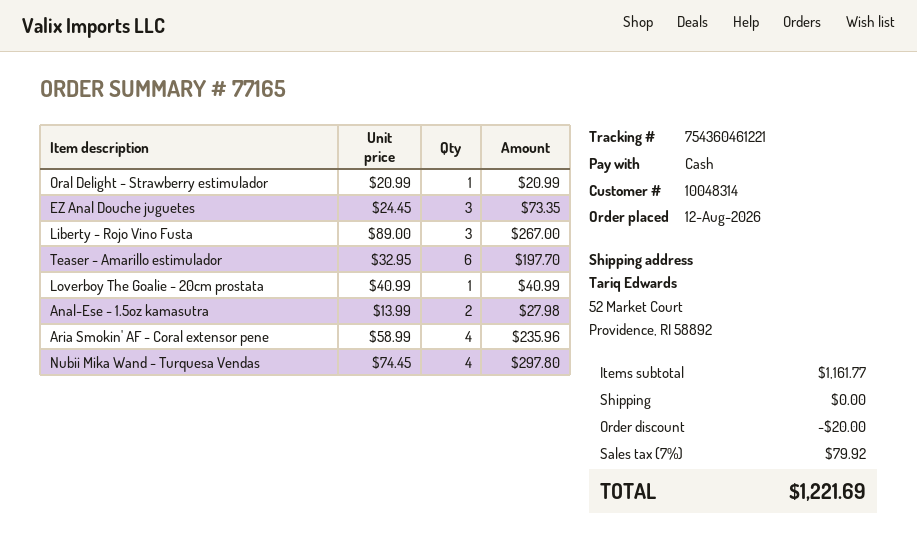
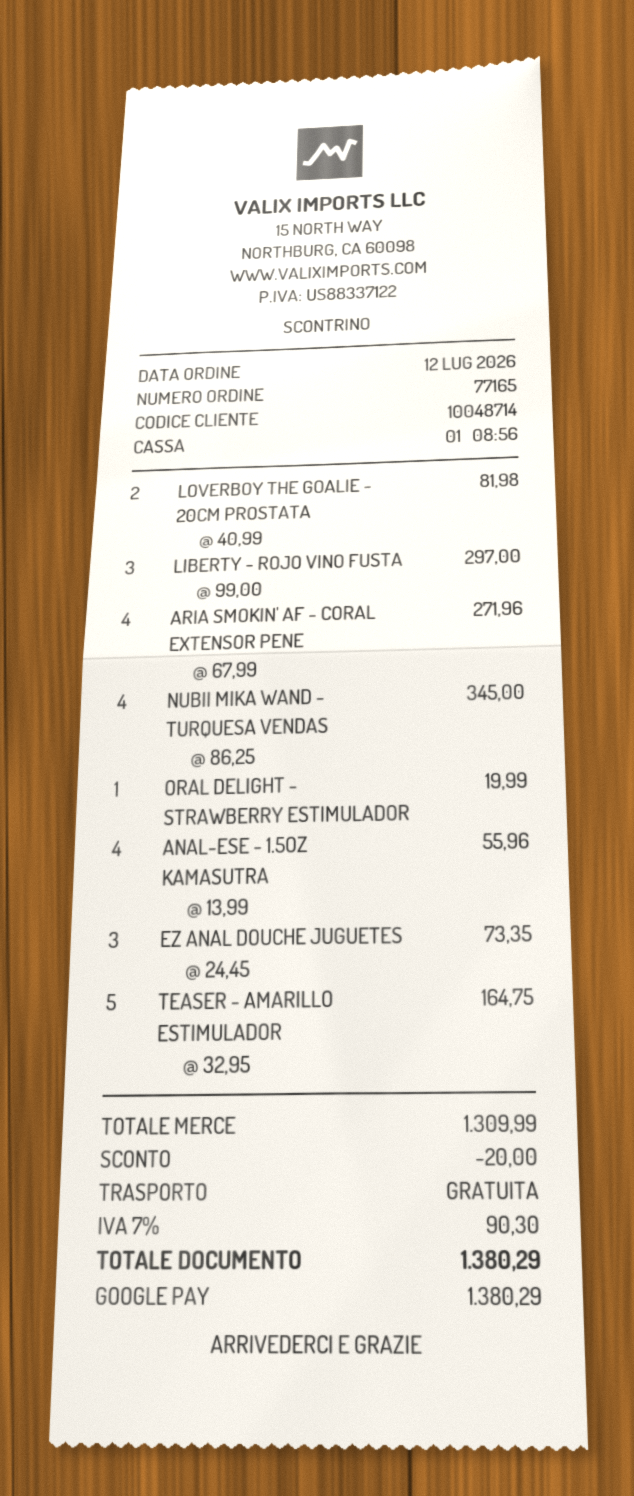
order date: 2026-08-12 -> 2026-07-12
customer number: 10048314 -> 10048714
payment method: cash -> Google Pay
Oral Delight - Strawberry estimulador: 1 x 20.99 = 20.99 -> 1 x 19.99 = 19.99
Liberty - Rojo Vino Fusta: 3 x 89.00 = 267.00 -> 3 x 99.00 = 297.00
Teaser - Amarillo estimulador: 6 x 32.95 = 197.70 -> 5 x 32.95 = 164.75
Loverboy The Goalie - 20cm prostata: 1 x 40.99 = 40.99 -> 2 x 40.99 = 81.98
Anal-Ese - 1.5oz kamasutra: 2 x 13.99 = 27.98 -> 4 x 13.99 = 55.96
Aria Smokin' AF - Coral extensor pene: 4 x 58.99 = 235.96 -> 4 x 67.99 = 271.96
Nubii Mika Wand - Turquesa Vendas: 4 x 74.45 = 297.80 -> 4 x 86.25 = 345.00
subtotal: 1161.77 -> 1309.99
tax: 7% = 79.92 -> 7% = 90.30
total: 1221.69 -> 1380.29

